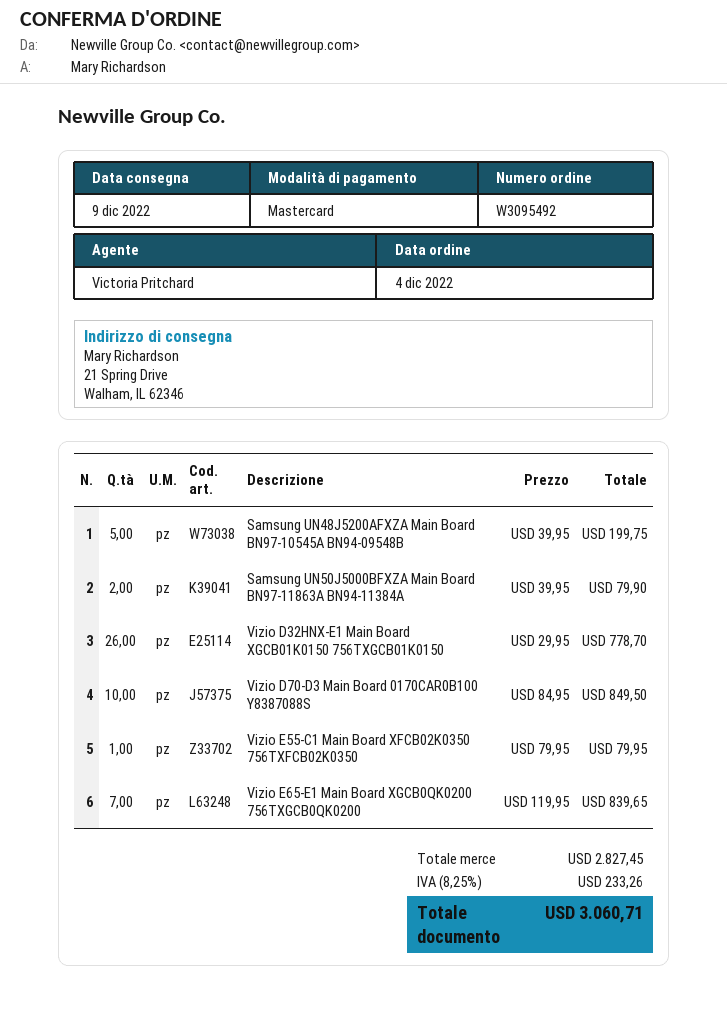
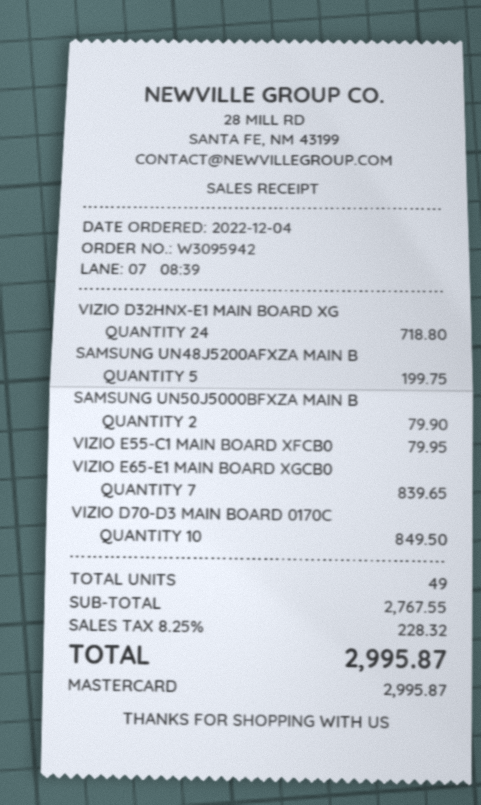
order number: W3095492 -> W3095942
Vizio D32HNX-E1 Main Board XGCB01K0150 756TXGCB01K0150: 26 for 778.70 -> 24 for 718.80
subtotal: 2827.45 -> 2767.55
tax: 8.25% = 233.26 -> 8.25% = 228.32
total: 3060.71 -> 2995.87

